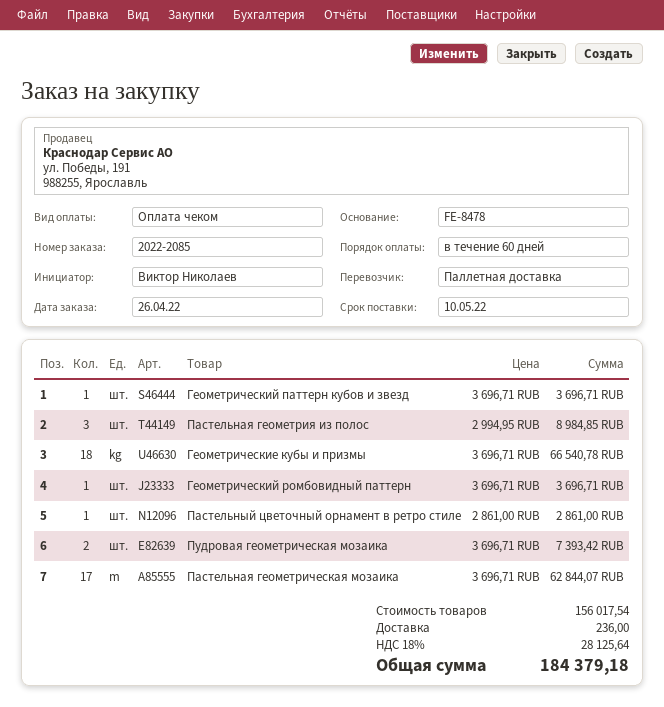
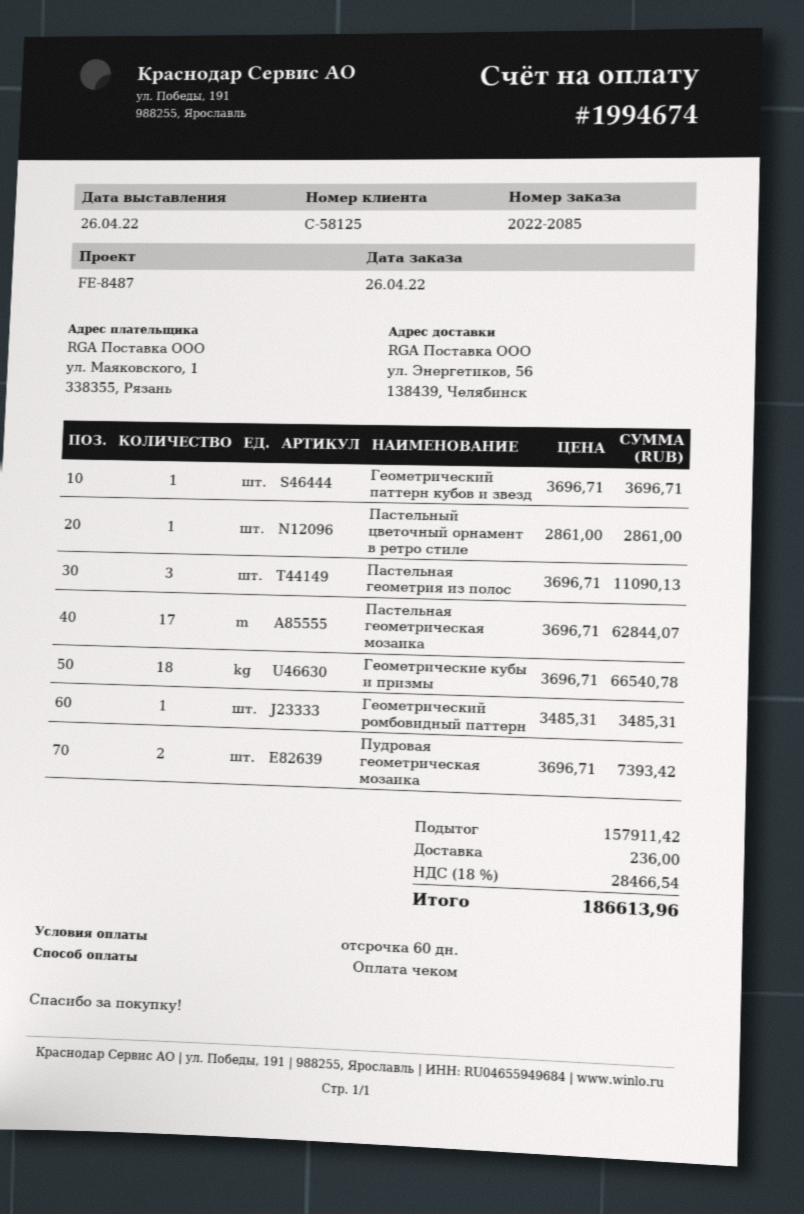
reference: FE-8478 -> FE-8487
Пастельная геометрия из полос: 3 x 2994.95 = 8984.85 -> 3 x 3696.71 = 11090.13
Геометрический ромбовидный паттерн: 1 x 3696.71 = 3696.71 -> 1 x 3485.31 = 3485.31
subtotal: 156017.54 -> 157911.42
tax: 18% = 28125.64 -> 18% = 28466.54
total: 184379.18 -> 186613.96

